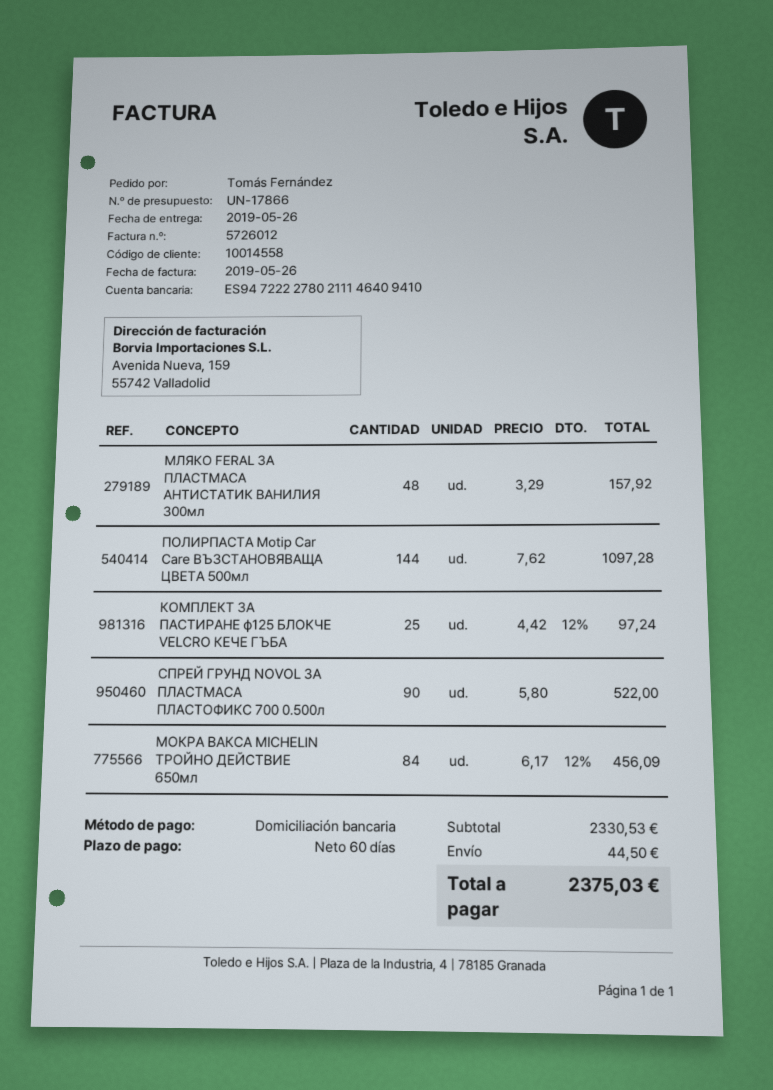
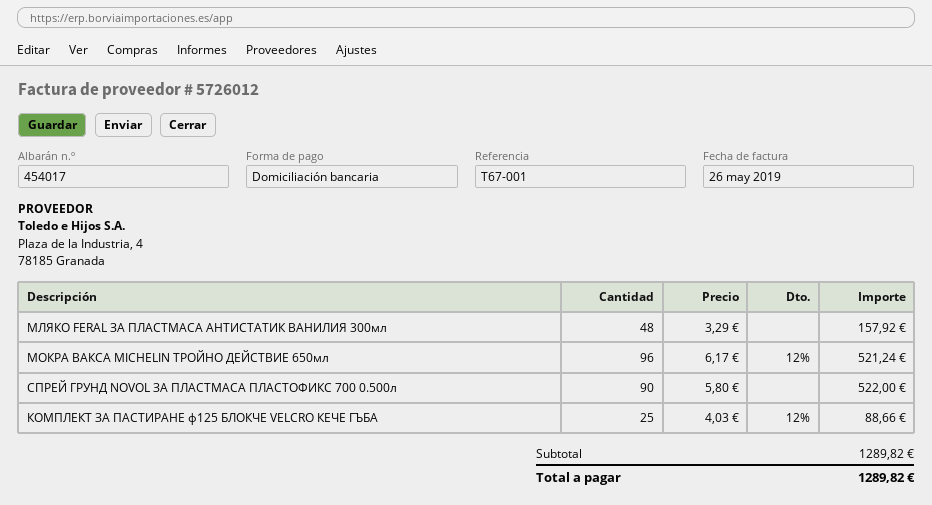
ПОЛИРПАСТА Motip Car Care ВЪЗСТАНОВЯВАЩА ЦВЕТА 500мл: 144 x 7.62 = 1097.28 -> none
КОМПЛЕКТ ЗА ПАСТИРАНЕ ф125 БЛОКЧЕ VELCRO КЕЧЕ ГЪБА: 25 x 4.42 - 12% = 97.24 -> 25 x 4.03 - 12% = 88.66
МОКРА ВАКСА MICHELIN ТРОЙНО ДЕЙСТВИЕ 650мл: 84 x 6.17 - 12% = 456.09 -> 96 x 6.17 - 12% = 521.24
subtotal: 2330.53 -> 1289.82
shipping: 44.50 -> none
total: 2375.03 -> 1289.82

